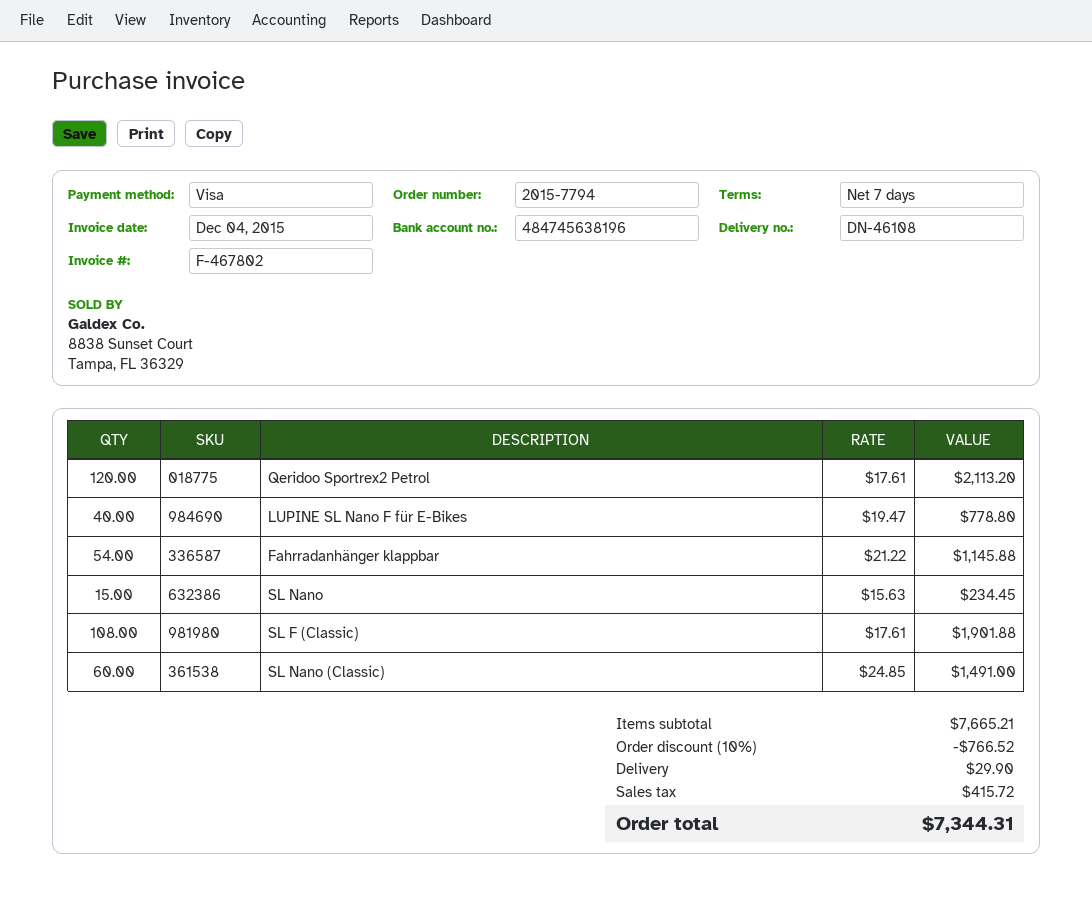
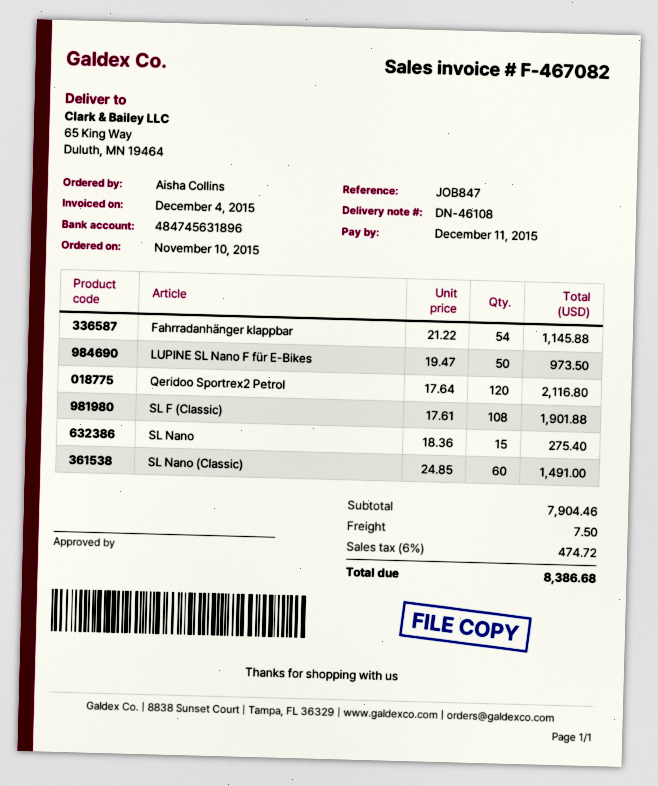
invoice number: F-467802 -> F-467082
bank account: 484745638196 -> 484745631896
Qeridoo Sportrex2 Petrol: 120 x 17.61 = 2113.20 -> 120 x 17.64 = 2116.80
LUPINE SL Nano F für E-Bikes: 40 x 19.47 = 778.80 -> 50 x 19.47 = 973.50
SL Nano: 15 x 15.63 = 234.45 -> 15 x 18.36 = 275.40
subtotal: 7665.21 -> 7904.46
discount: 10% = 766.52 -> none
shipping: 29.90 -> 7.50
tax: 415.72 -> 474.72
total: 7344.31 -> 8386.68

